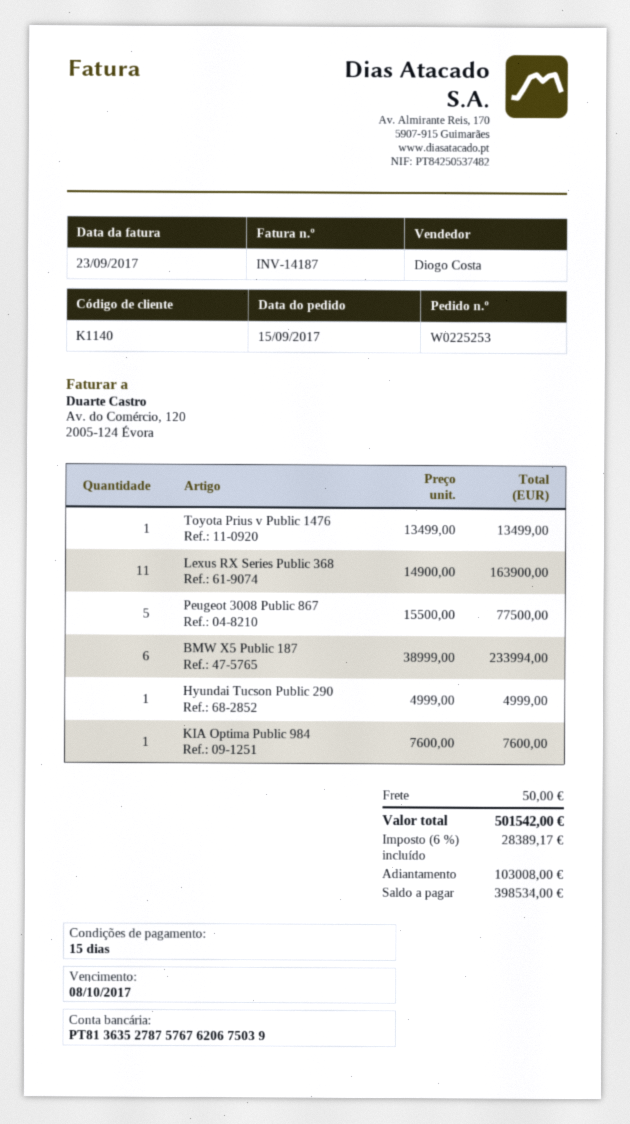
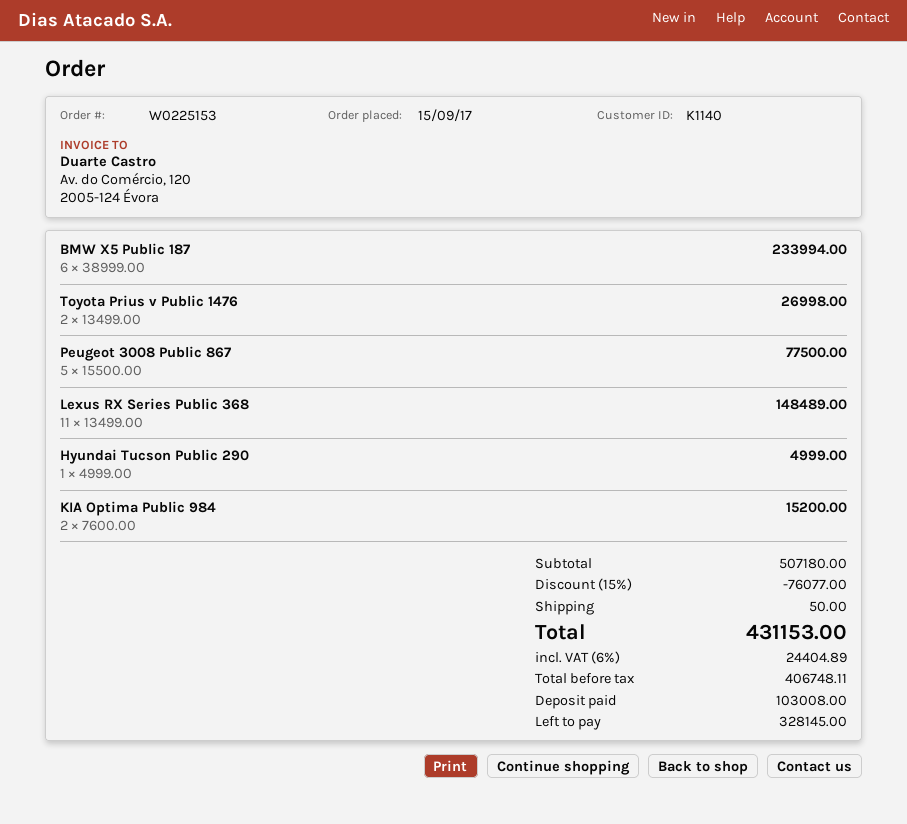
order number: W0225253 -> W0225153
Toyota Prius v Public 1476: 1 x 13499.00 = 13499.00 -> 2 x 13499.00 = 26998.00
Lexus RX Series Public 368: 11 x 14900.00 = 163900.00 -> 11 x 13499.00 = 148489.00
KIA Optima Public 984: 1 x 7600.00 = 7600.00 -> 2 x 7600.00 = 15200.00
discount: none -> 15% = 76077.00
tax: 6% = 28389.17 -> 6% = 24404.89
total: 501542.00 -> 431153.00
balance: 398534.00 -> 328145.00

